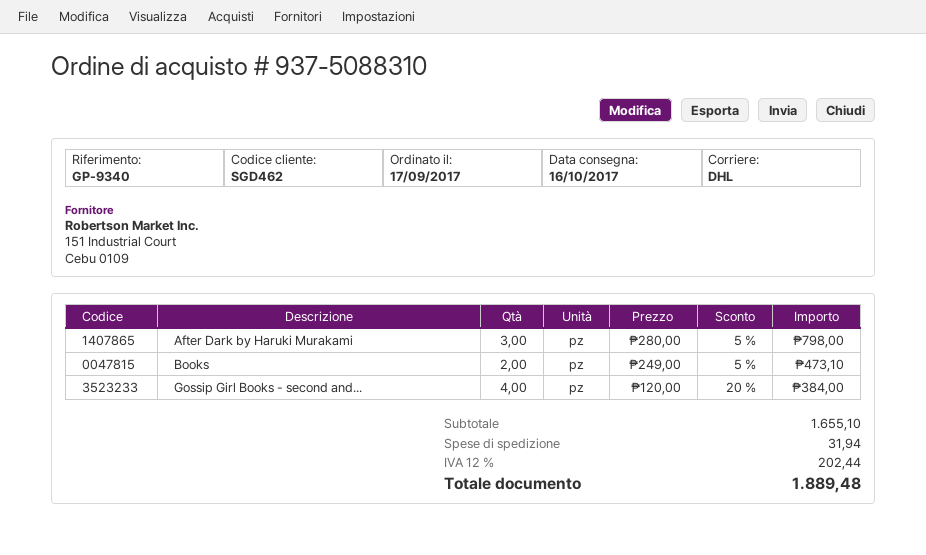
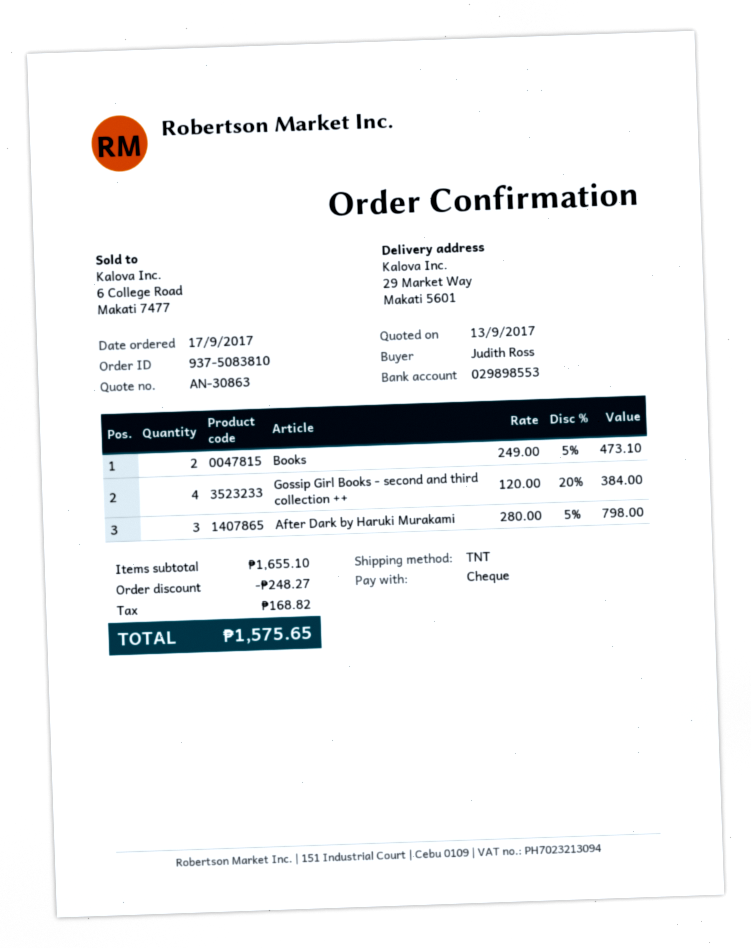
order number: 937-5088310 -> 937-5083810
shipping method: DHL -> TNT
discount: none -> 248.27
shipping: 31.94 -> none
tax: 202.44 -> 168.82
total: 1889.48 -> 1575.65

